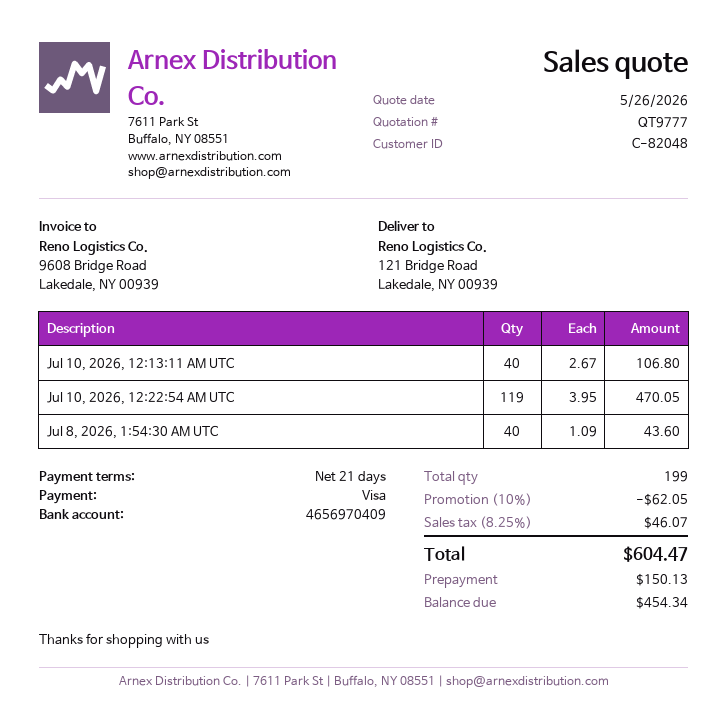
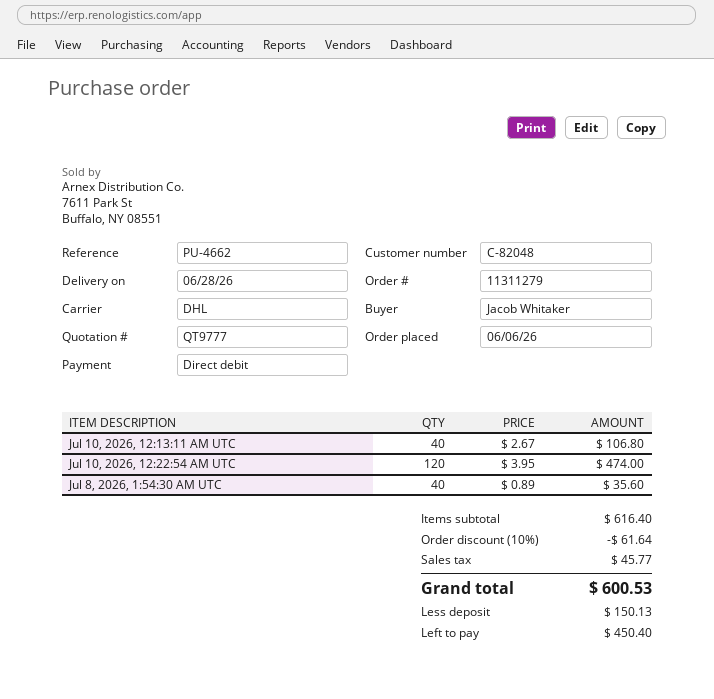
payment method: Visa -> direct debit
Jul 10, 2026, 12:22:54 AM UTC: 119 x 3.95 = 470.05 -> 120 x 3.95 = 474.00
Jul 8, 2026, 1:54:30 AM UTC: 40 x 1.09 = 43.60 -> 40 x 0.89 = 35.60
discount: 10% = 62.05 -> 10% = 61.64
tax: 46.07 -> 45.77
total: 604.47 -> 600.53
balance: 454.34 -> 450.40

